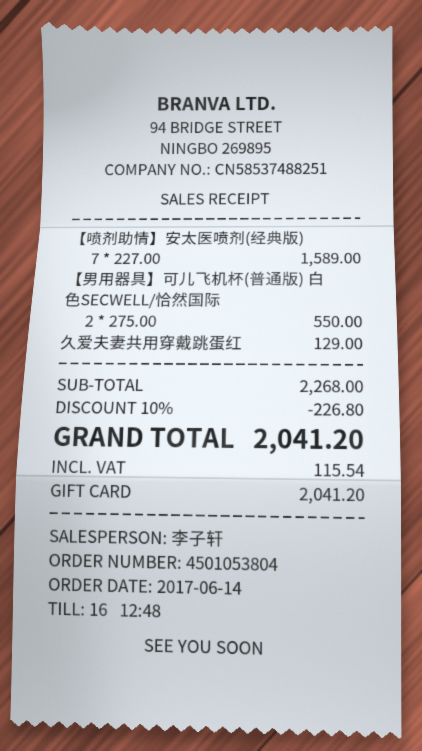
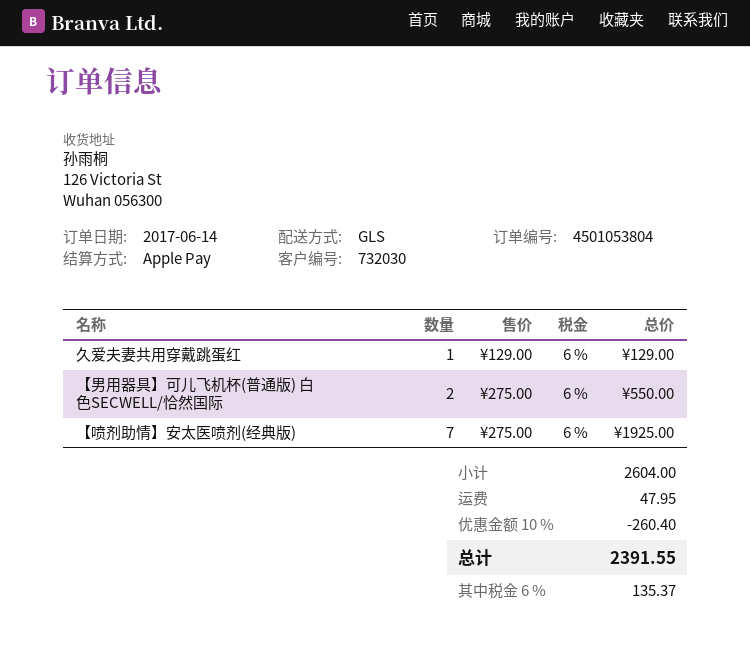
payment method: gift card -> Apple Pay
【喷剂助情】安太医喷剂(经典版): 7 x 227.00 = 1589.00 -> 7 x 275.00 = 1925.00
subtotal: 2268.00 -> 2604.00
discount: 10% = 226.80 -> 10% = 260.40
shipping: none -> 47.95
tax: 115.54 -> 135.37
total: 2041.20 -> 2391.55

